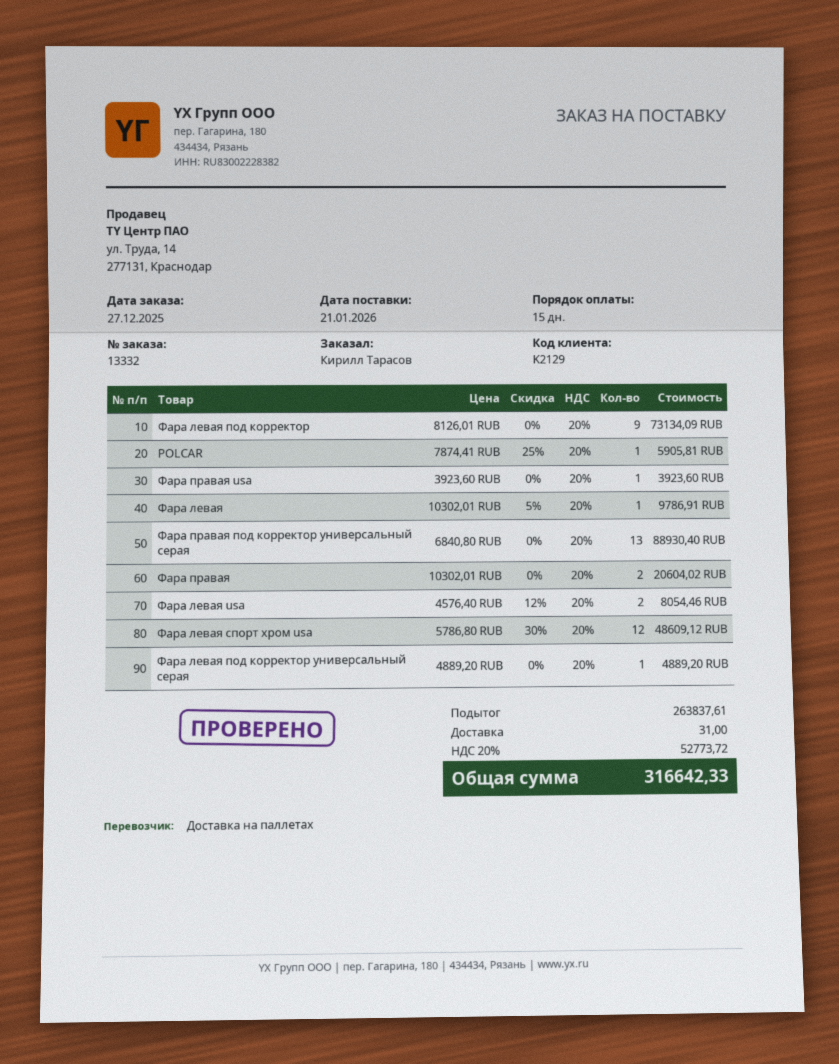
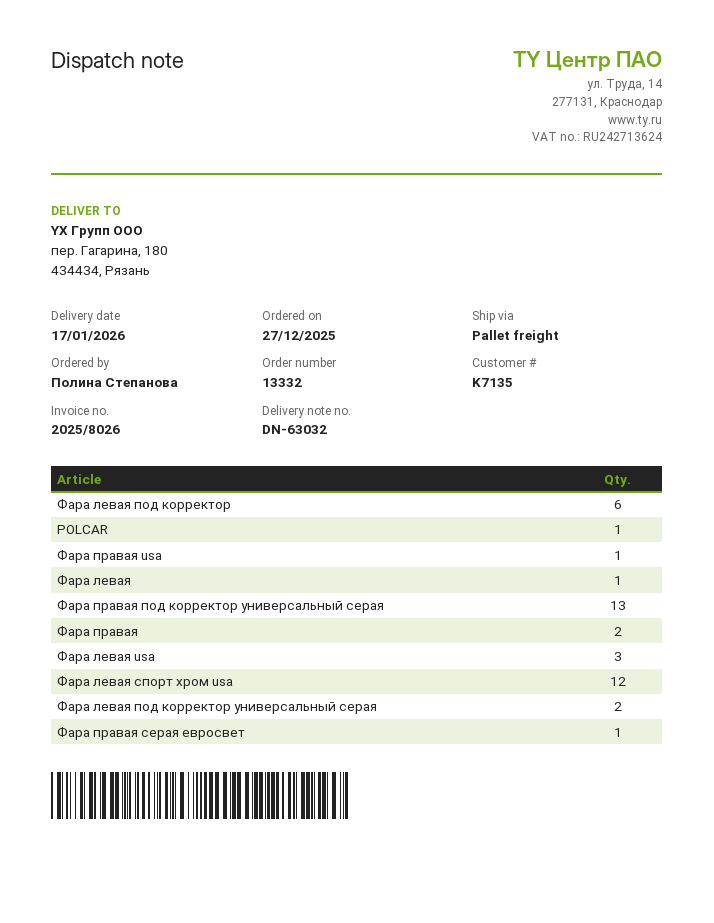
delivery date: 2026-01-21 -> 2026-01-17
customer number: K2129 -> K7135
ordered by: Кирилл Тарасов -> Полина Степанова
Фара левая под корректор: 9 -> 6
Фара левая usa: 2 -> 3
Фара левая под корректор универсальный серая: 1 -> 2
Фара правая серая евросвет: none -> 1

